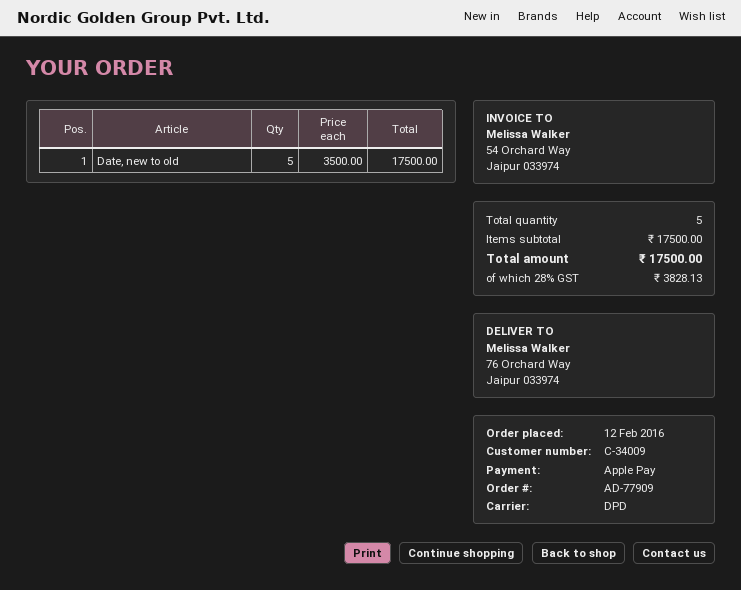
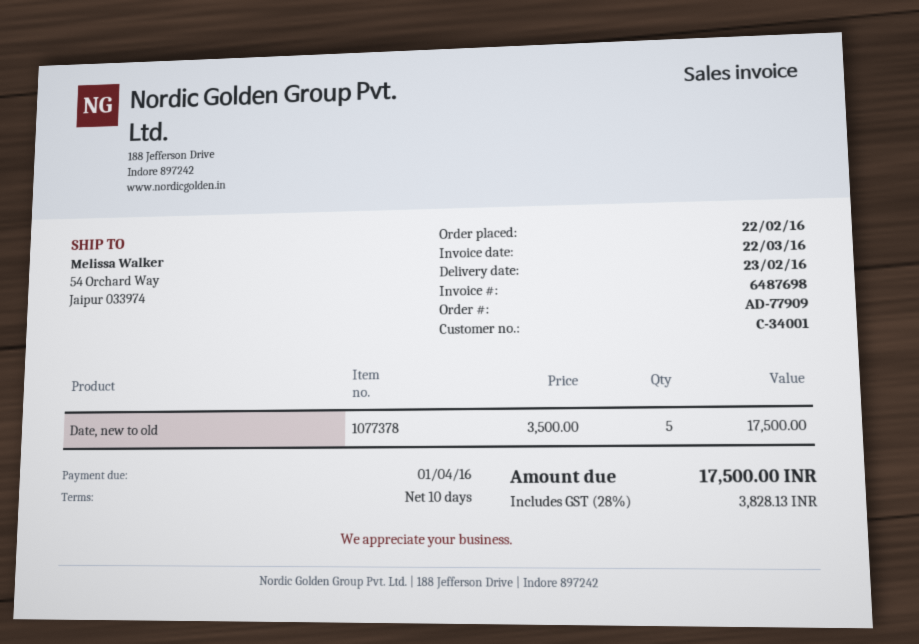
order date: 2016-02-12 -> 2016-02-22
customer number: C-34009 -> C-34001
ship to: 76 Orchard Way, Jaipur 033974 -> 54 Orchard Way, Jaipur 033974

